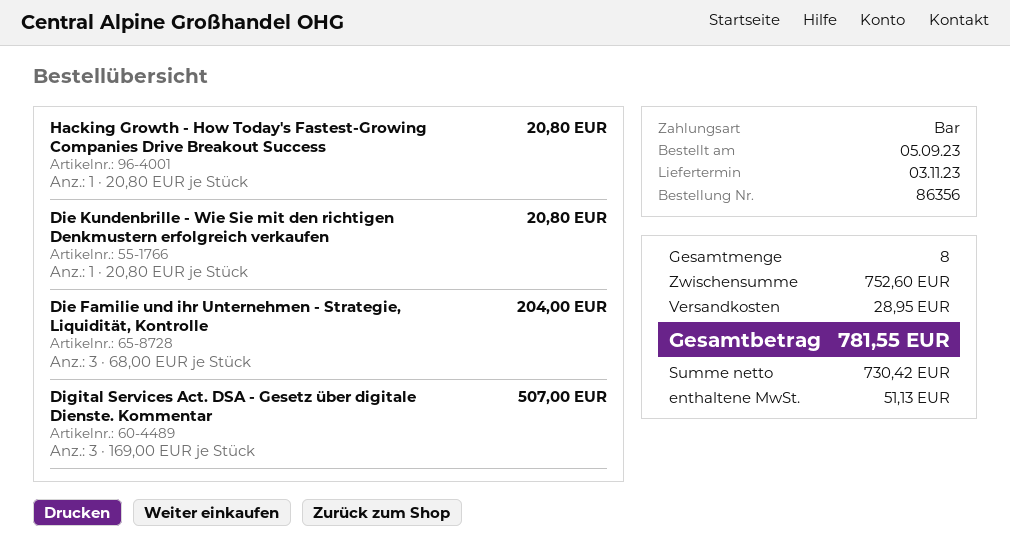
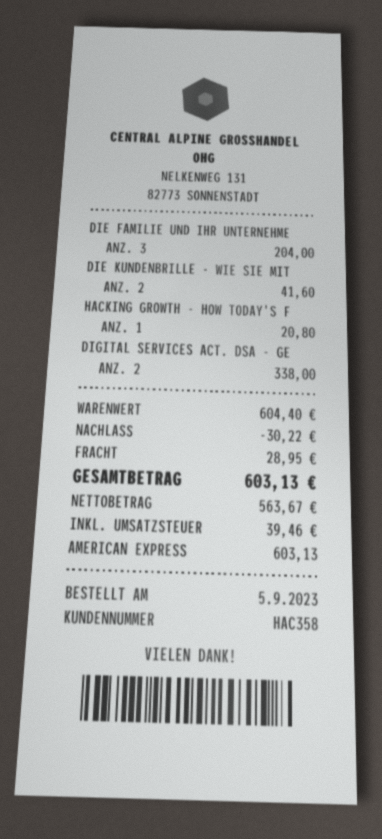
payment method: cash -> American Express
Die Kundenbrille - Wie Sie mit den richtigen Denkmustern erfolgreich verkaufen: 1 for 20.80 -> 2 for 41.60
Digital Services Act. DSA - Gesetz über digitale Dienste. Kommentar: 3 for 507.00 -> 2 for 338.00
subtotal: 752.60 -> 604.40
discount: none -> 30.22
net: 730.42 -> 563.67
tax: 51.13 -> 39.46
total: 781.55 -> 603.13

